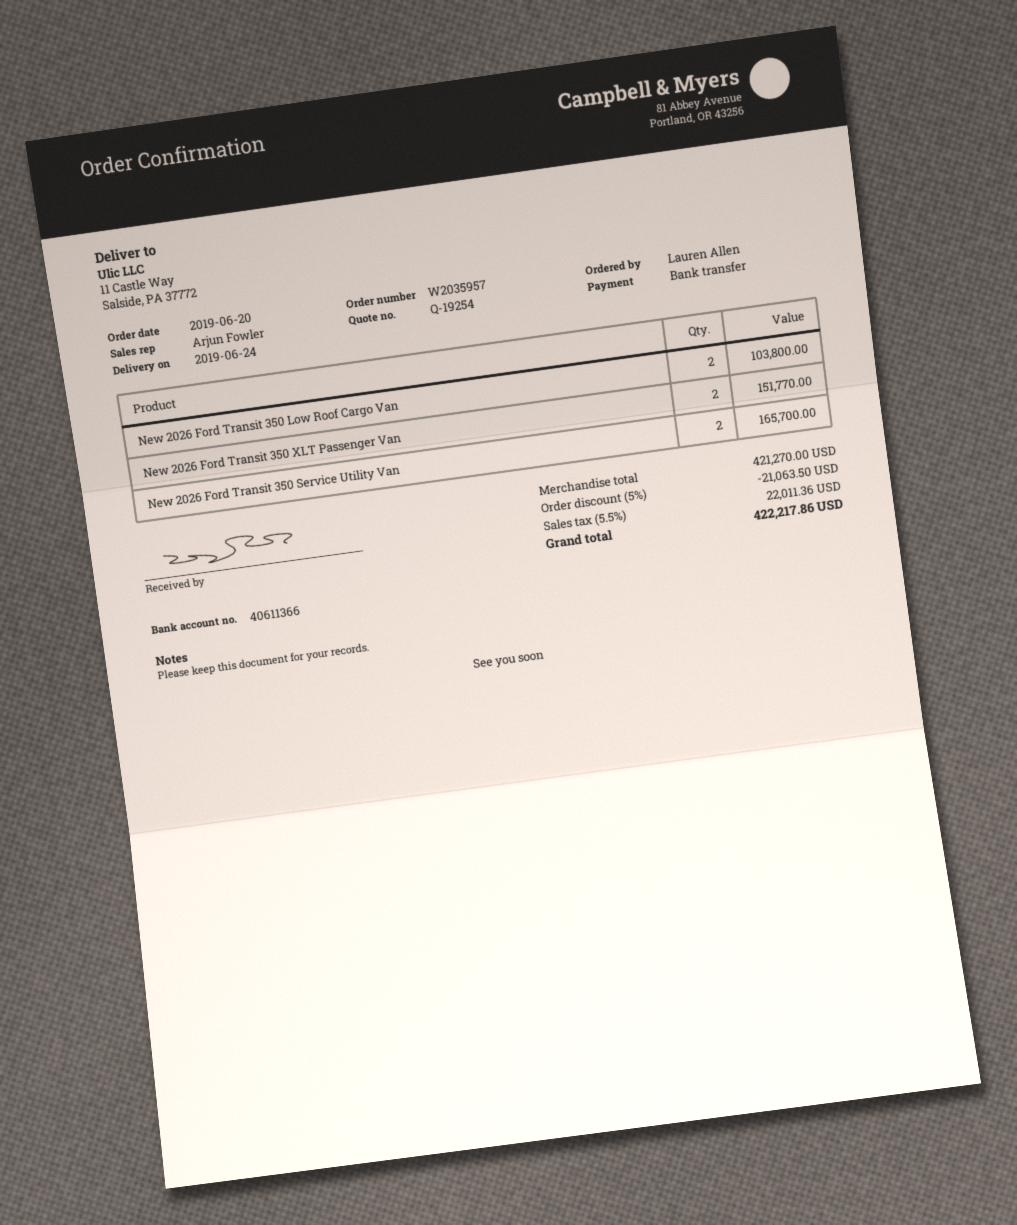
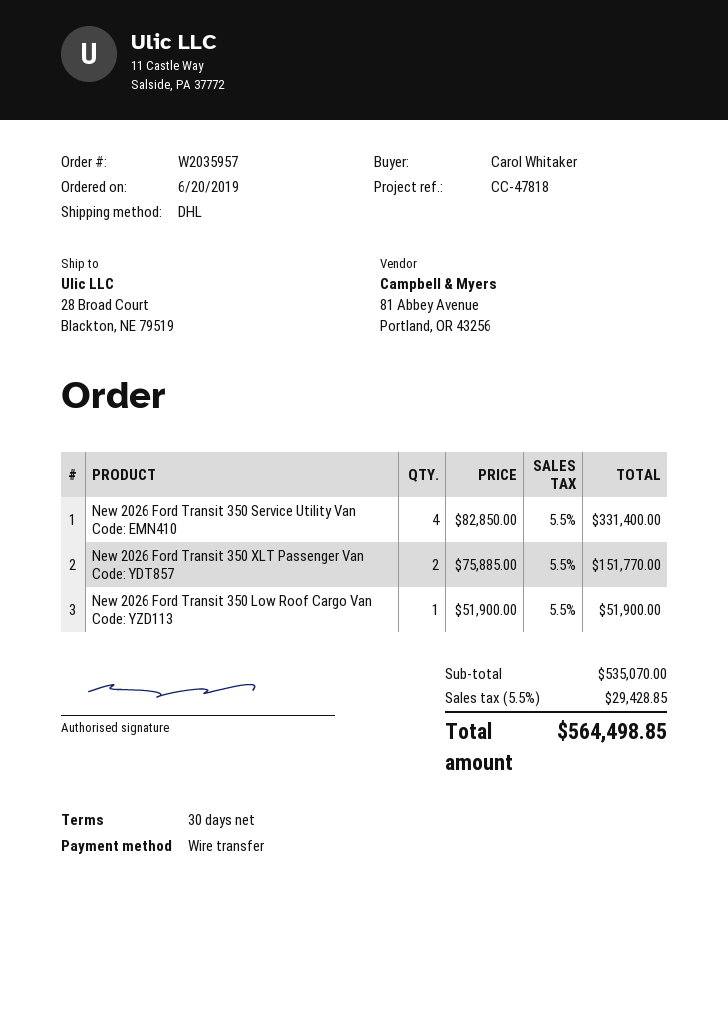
ordered by: Lauren Allen -> Carol Whitaker
ship to: 11 Castle Way, Salside, PA 37772 -> 28 Broad Court, Blackton, NE 79519
New 2026 Ford Transit 350 Low Roof Cargo Van: 2 for 103800.00 -> 1 for 51900.00
New 2026 Ford Transit 350 Service Utility Van: 2 for 165700.00 -> 4 for 331400.00
subtotal: 421270.00 -> 535070.00
discount: 5% = 21063.50 -> none
tax: 5.5% = 22011.36 -> 5.5% = 29428.85
total: 422217.86 -> 564498.85

